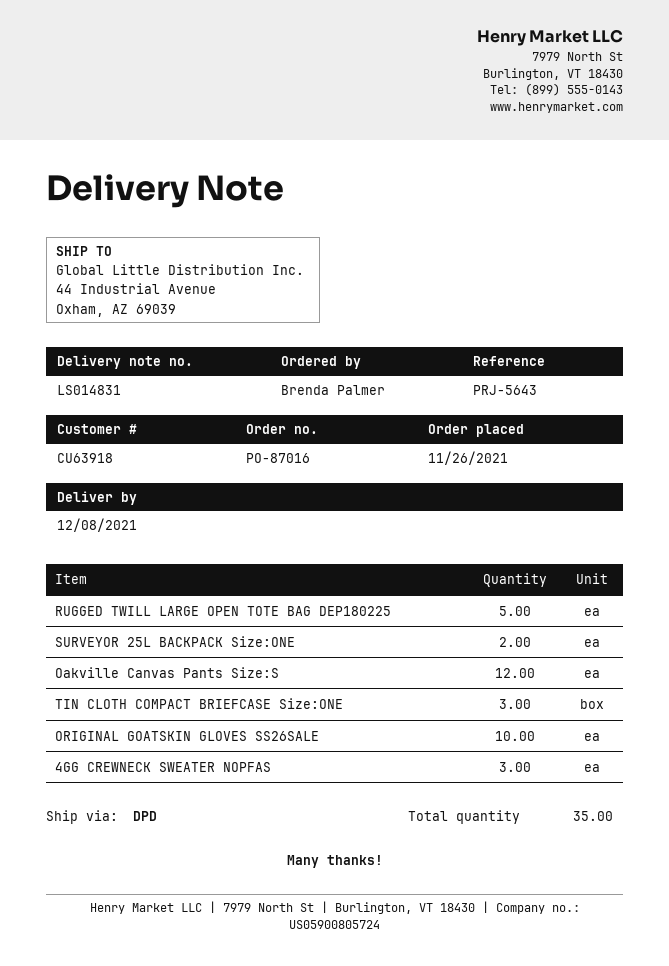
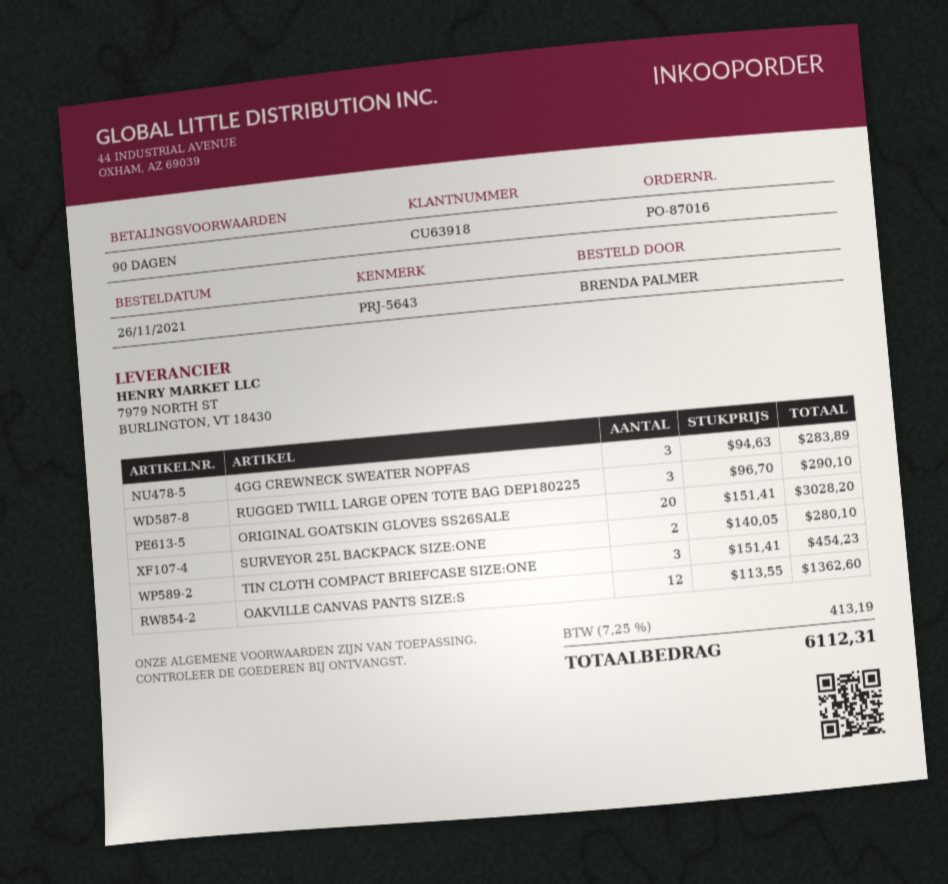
RUGGED TWILL LARGE OPEN TOTE BAG DEP180225: 5 -> 3
ORIGINAL GOATSKIN GLOVES SS26SALE: 10 -> 20

